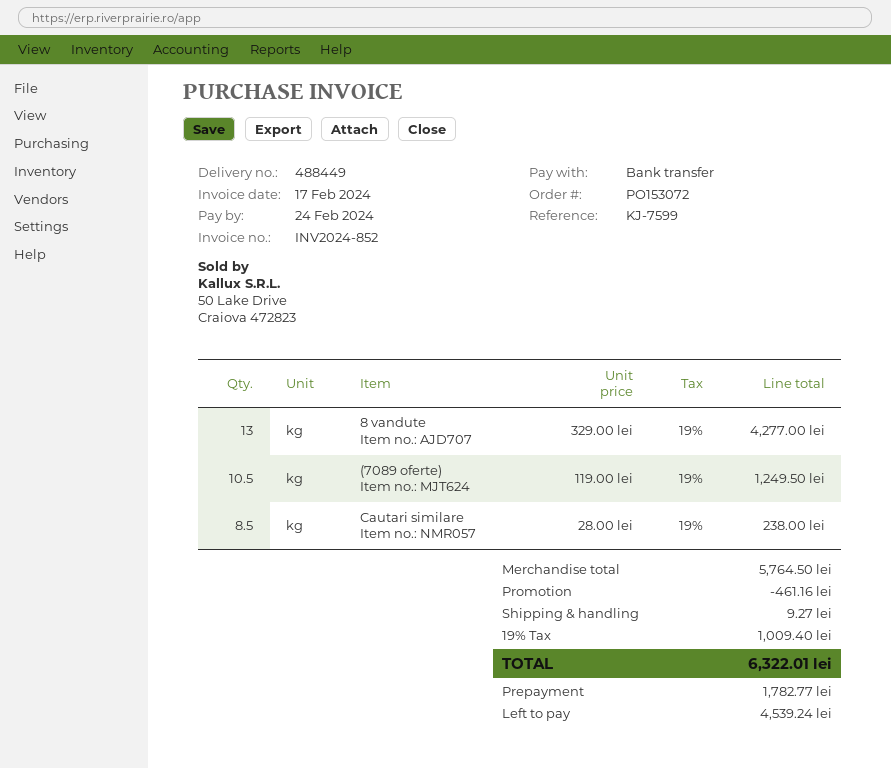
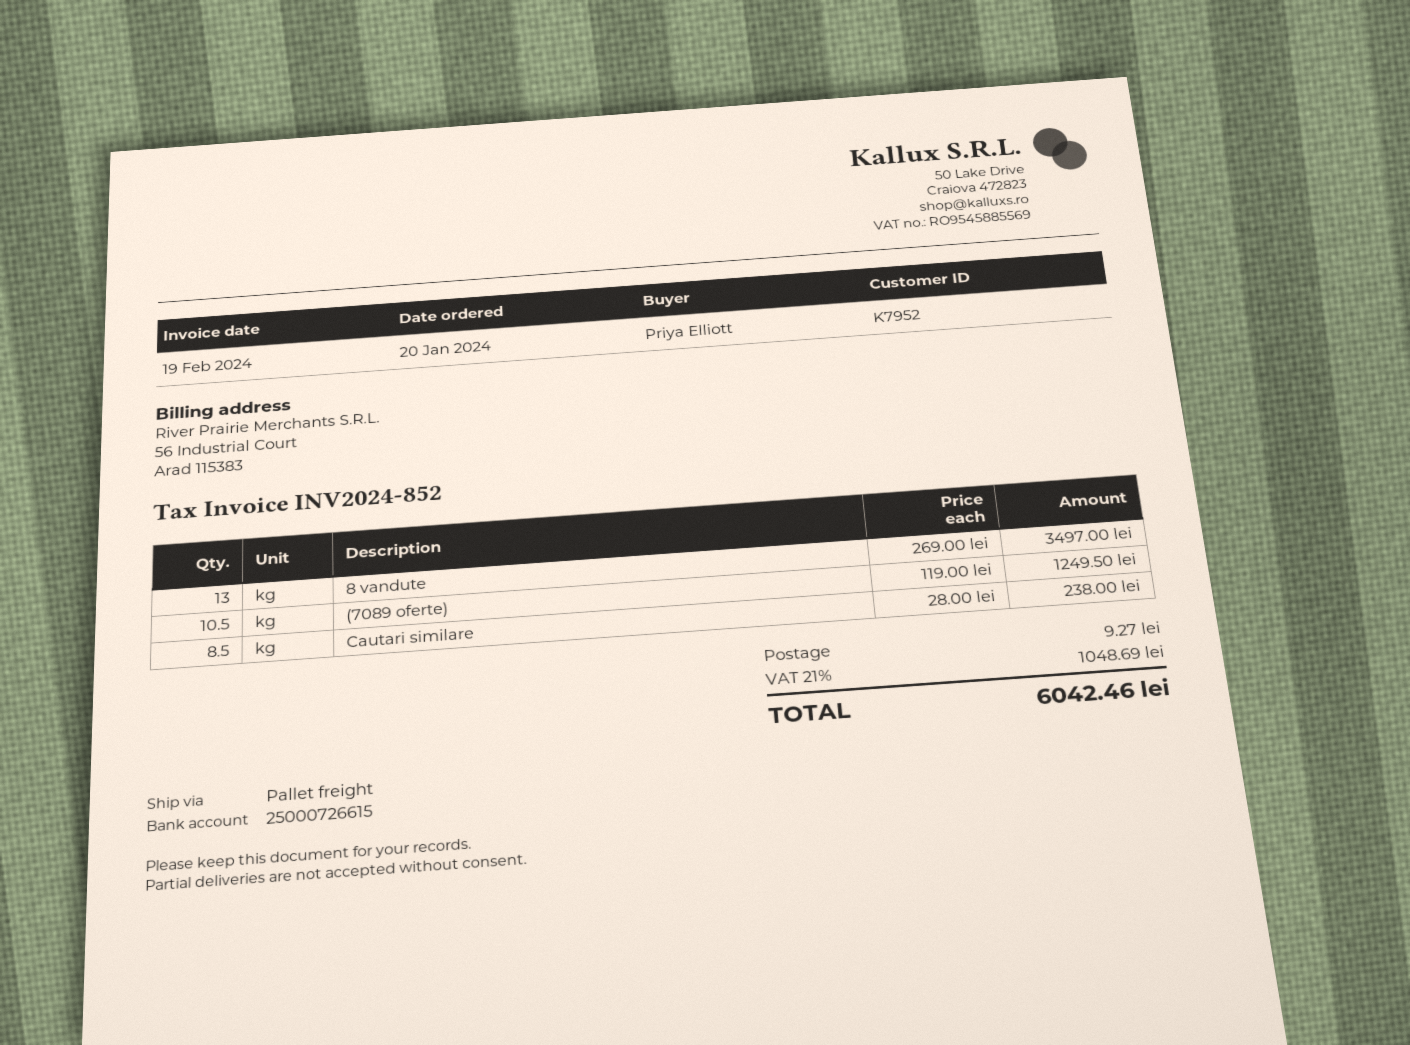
invoice date: 2024-02-17 -> 2024-02-19
8 vandute: 13 x 329.00 = 4277.00 -> 13 x 269.00 = 3497.00
discount: 461.16 -> none
tax: 19% = 1009.40 -> 21% = 1048.69
total: 6322.01 -> 6042.46

